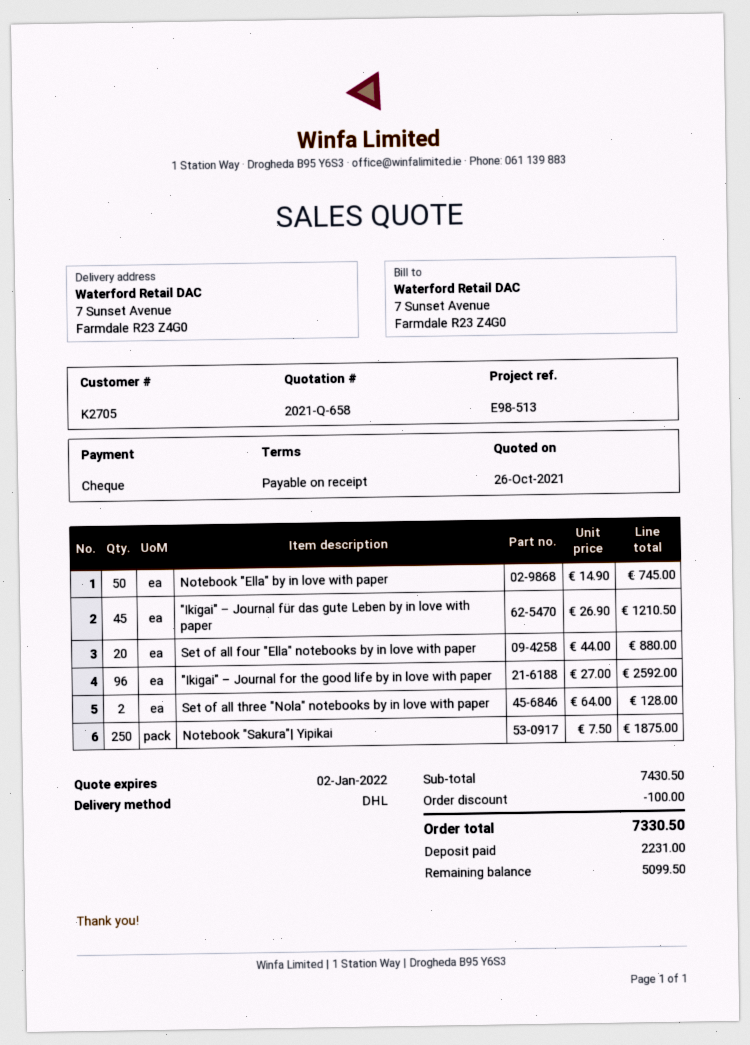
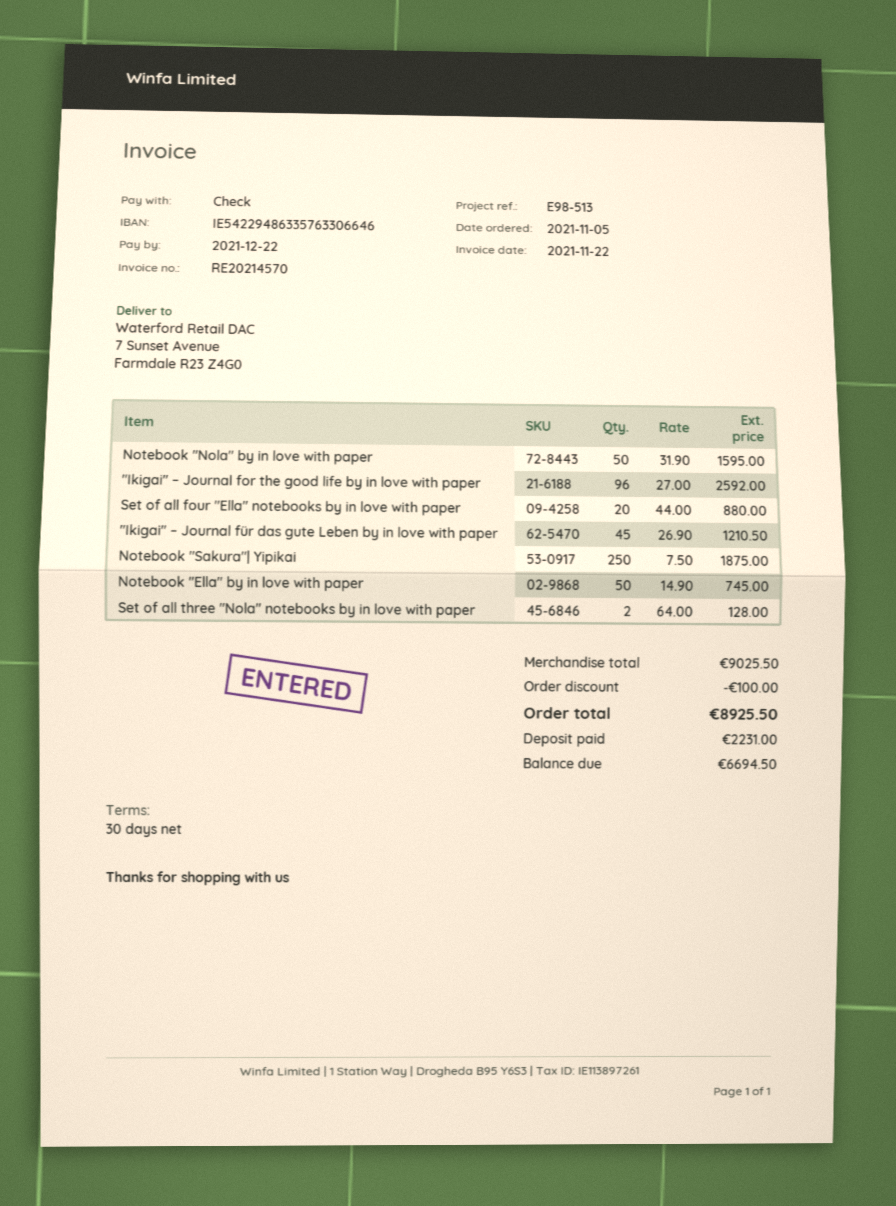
payment terms: on receipt -> 30 days
Notebook "Nola" by in love with paper: none -> 50 x 31.90 = 1595.00
subtotal: 7430.50 -> 9025.50
total: 7330.50 -> 8925.50
balance: 5099.50 -> 6694.50

